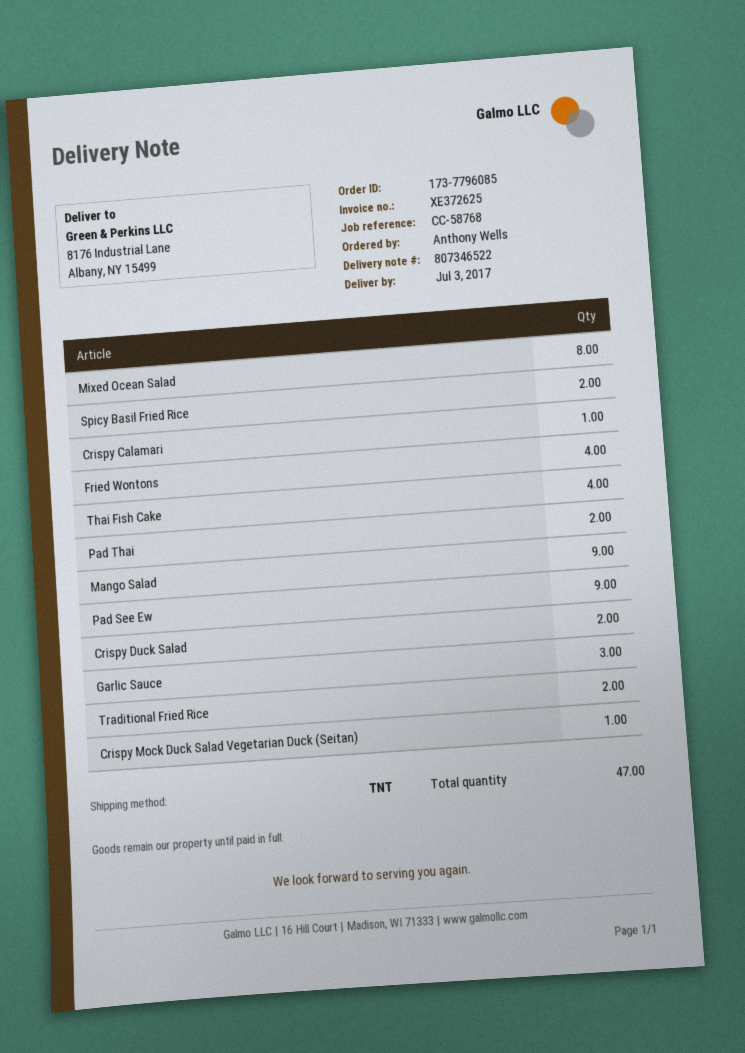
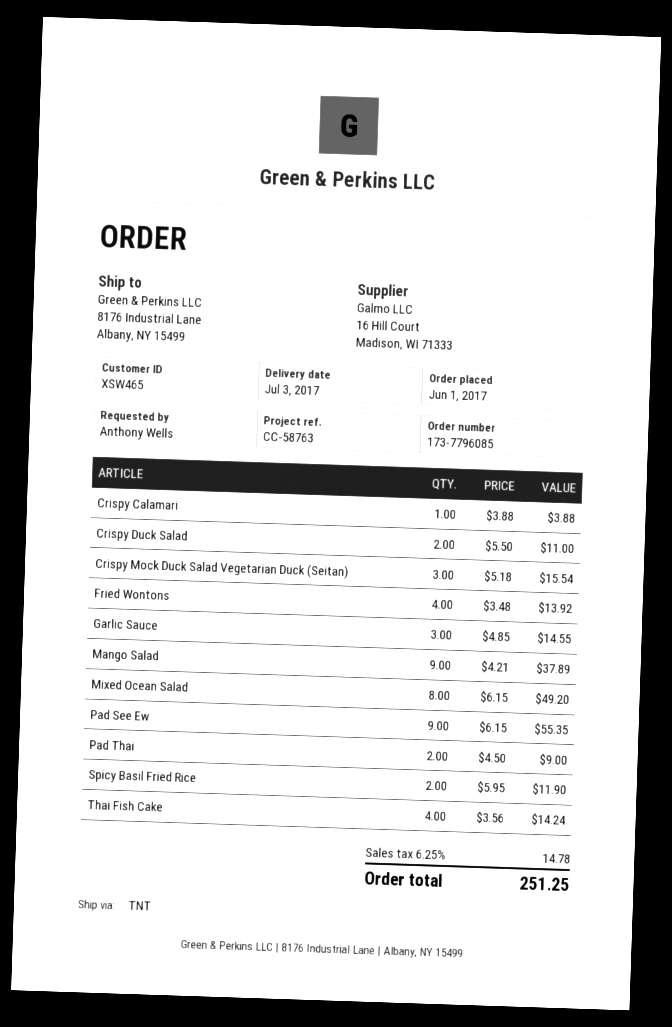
reference: CC-58768 -> CC-58763
Traditional Fried Rice: 2 -> none
Crispy Mock Duck Salad Vegetarian Duck (Seitan): 1 -> 3

